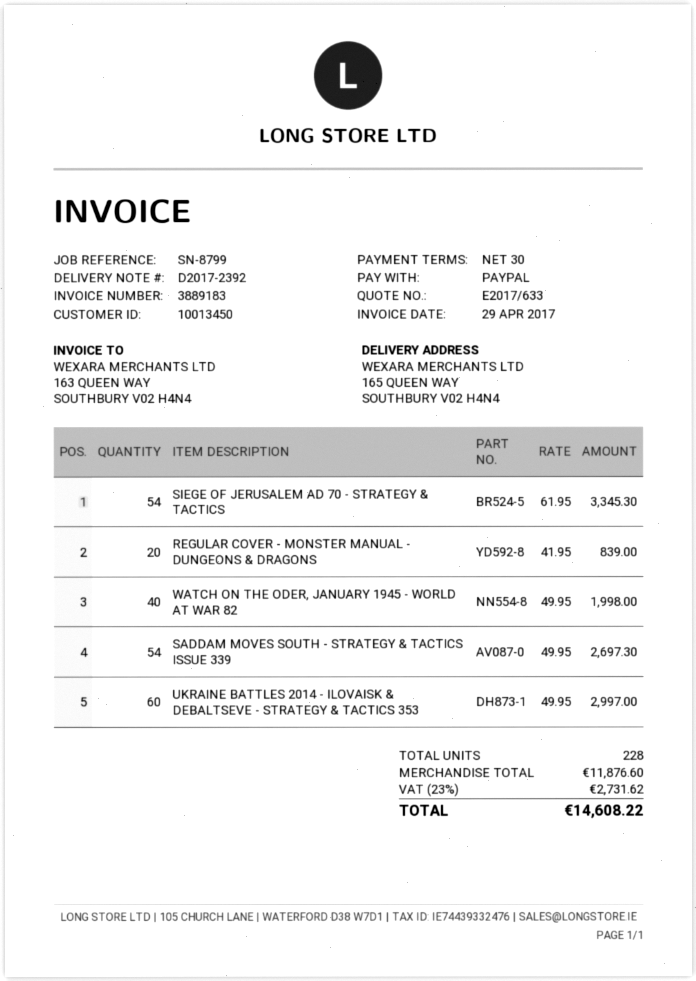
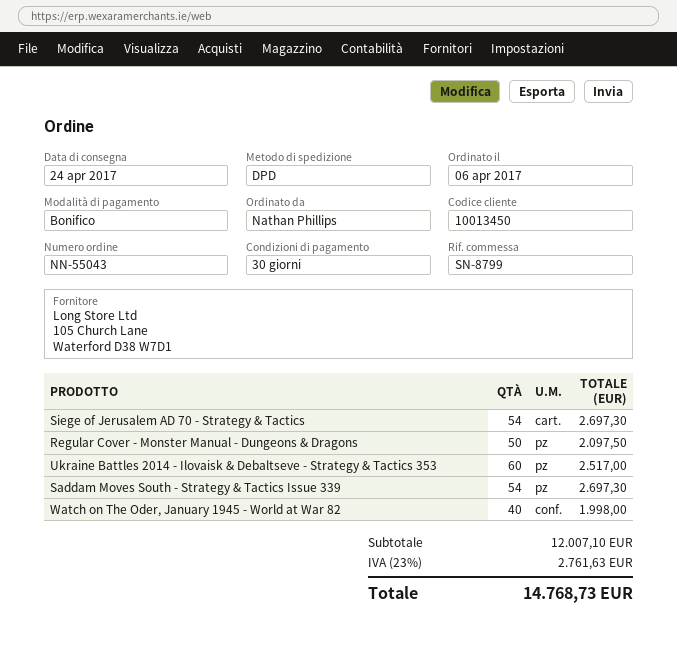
payment method: PayPal -> bank transfer
SIEGE OF JERUSALEM AD 70 - STRATEGY & TACTICS: 54 for 3345.30 -> 54 for 2697.30
REGULAR COVER - MONSTER MANUAL - DUNGEONS & DRAGONS: 20 for 839.00 -> 50 for 2097.50
UKRAINE BATTLES 2014 - ILOVAISK & DEBALTSEVE - STRATEGY & TACTICS 353: 60 for 2997.00 -> 60 for 2517.00
subtotal: 11876.60 -> 12007.10
tax: 23% = 2731.62 -> 23% = 2761.63
total: 14608.22 -> 14768.73

